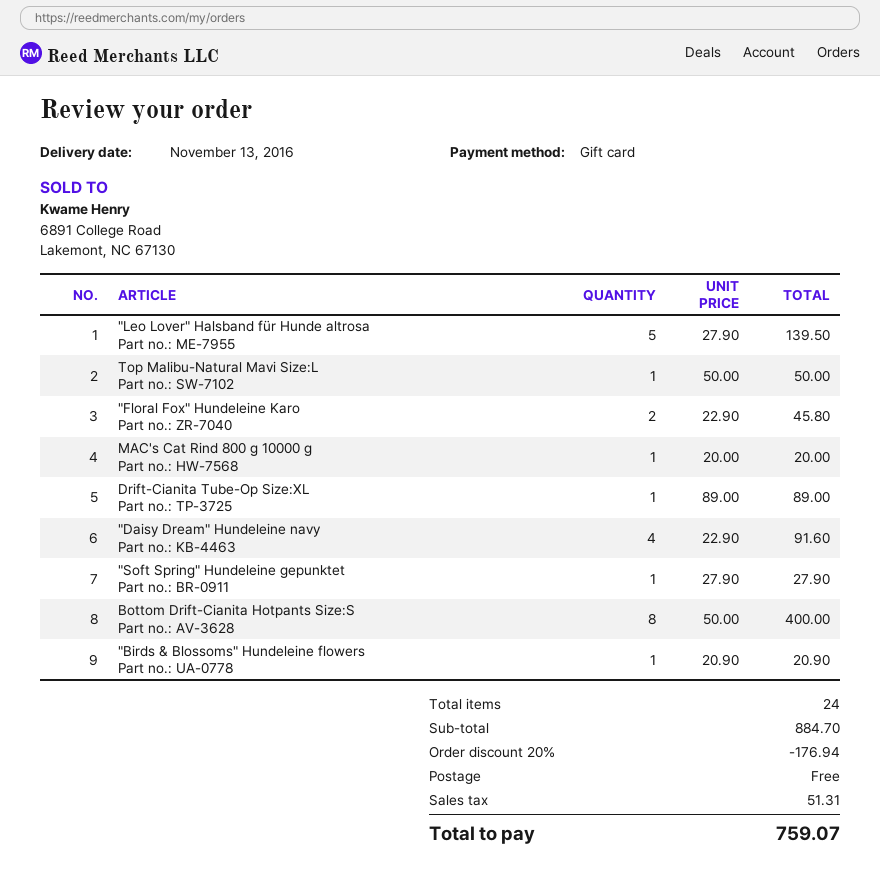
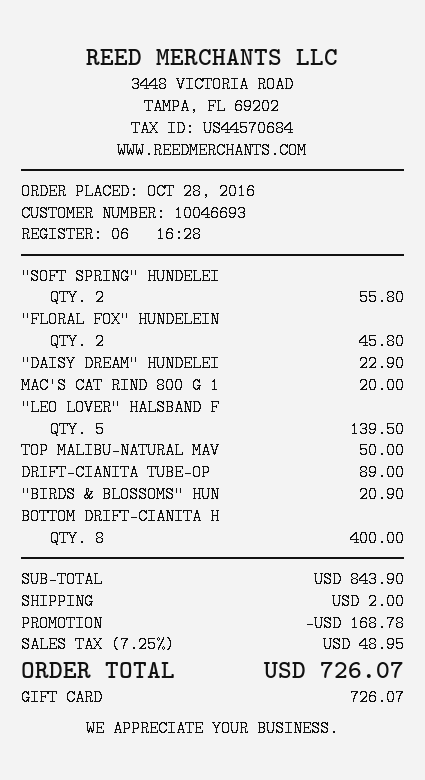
"Daisy Dream" Hundeleine navy: 4 for 91.60 -> 1 for 22.90
"Soft Spring" Hundeleine gepunktet: 1 for 27.90 -> 2 for 55.80
subtotal: 884.70 -> 843.90
discount: 176.94 -> 168.78
shipping: 0.00 -> 2.00
tax: 51.31 -> 48.95
total: 759.07 -> 726.07

